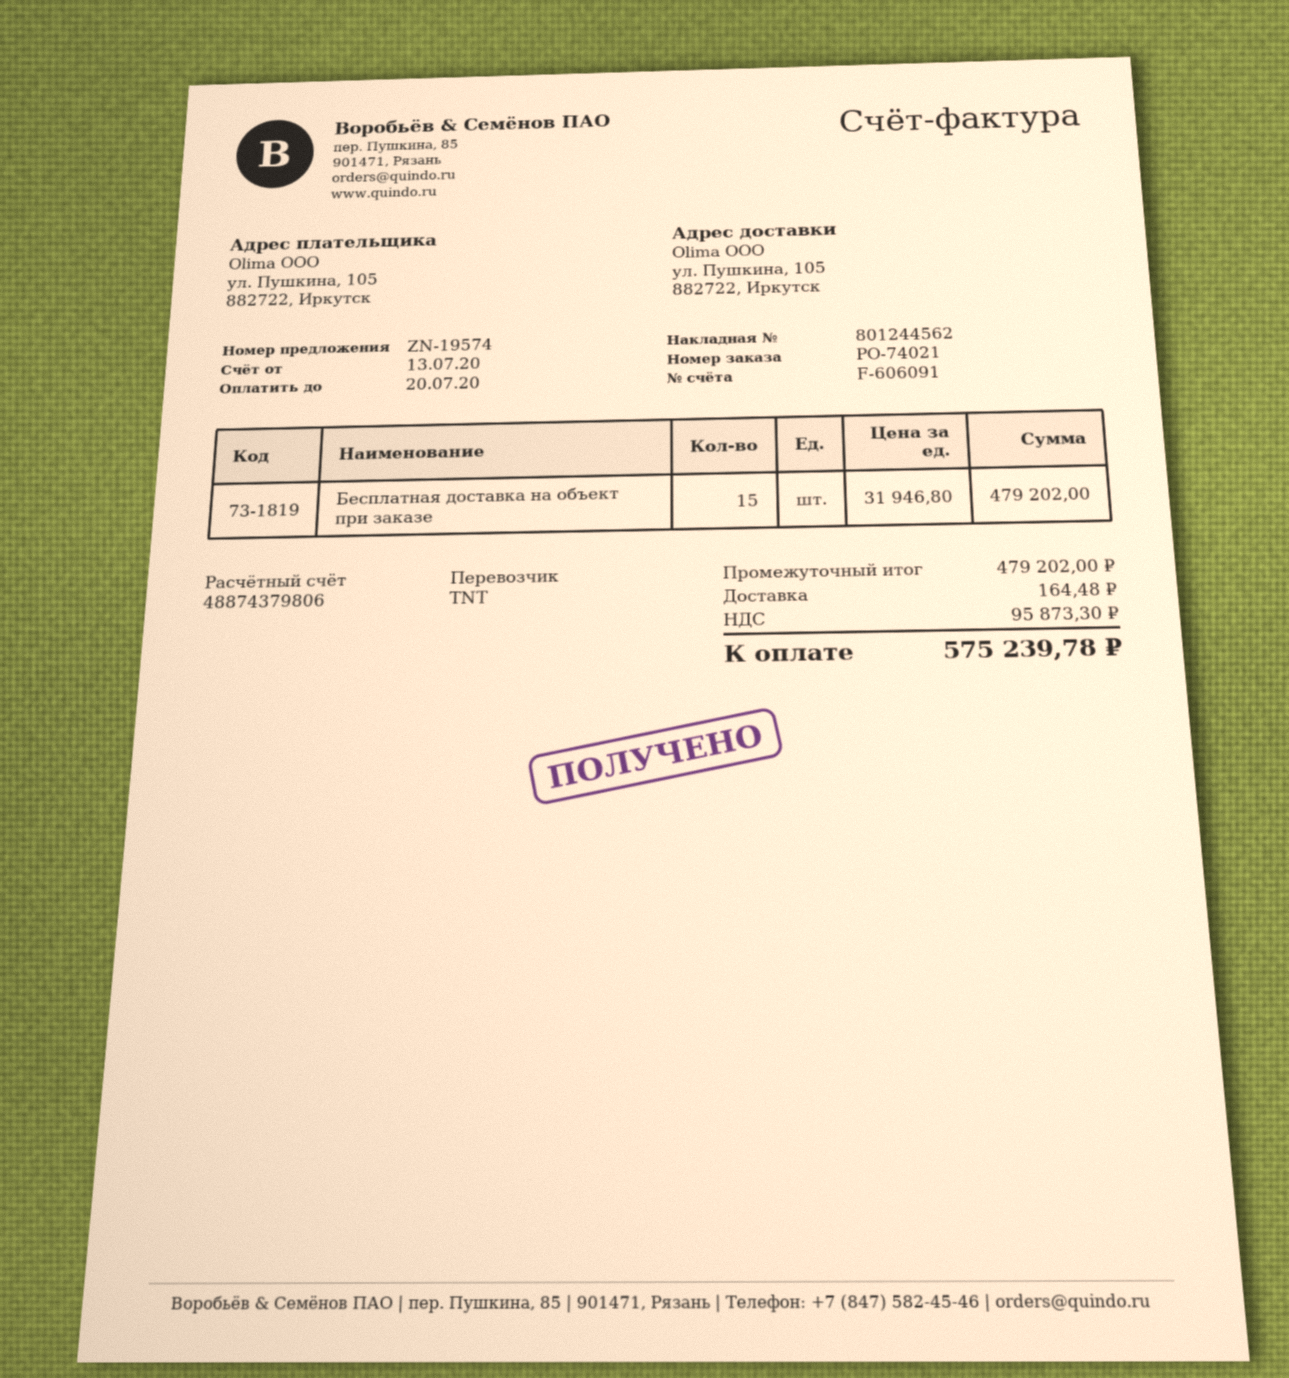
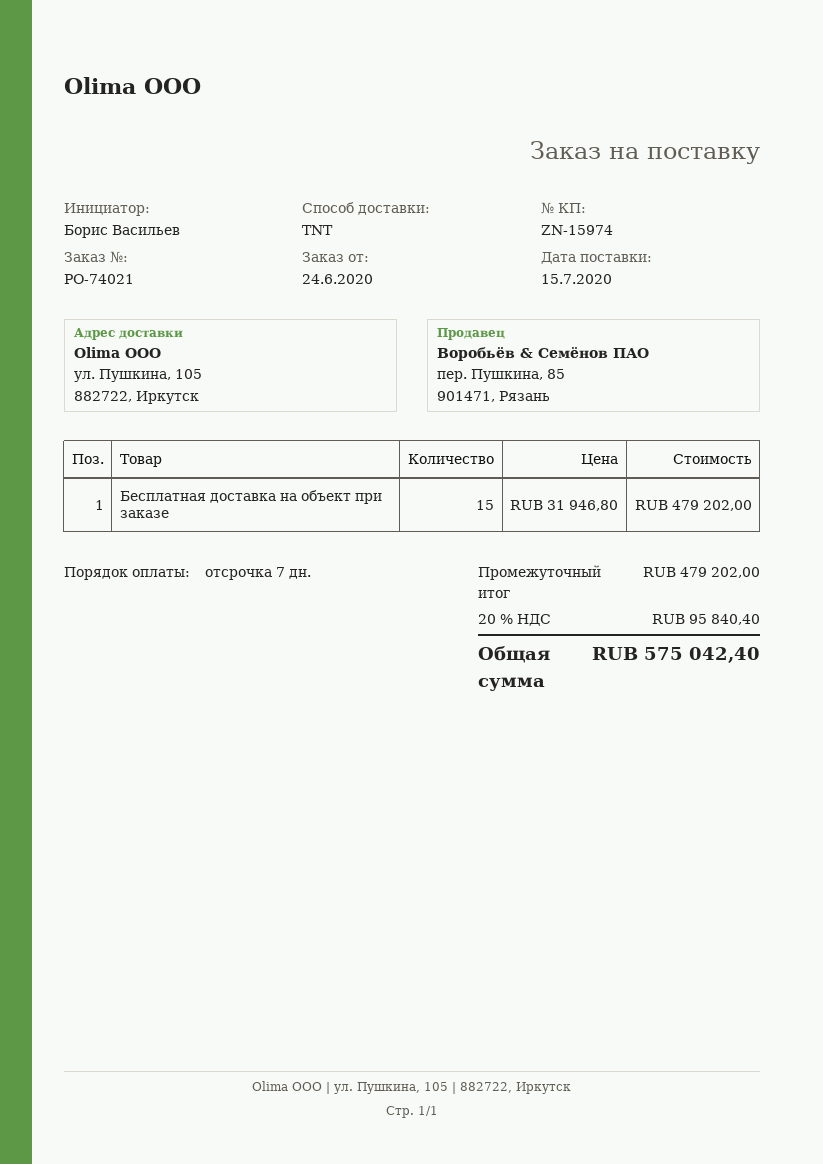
quote number: ZN-19574 -> ZN-15974
shipping: 164.48 -> none
tax: 95873.30 -> 95840.40
total: 575239.78 -> 575042.40

